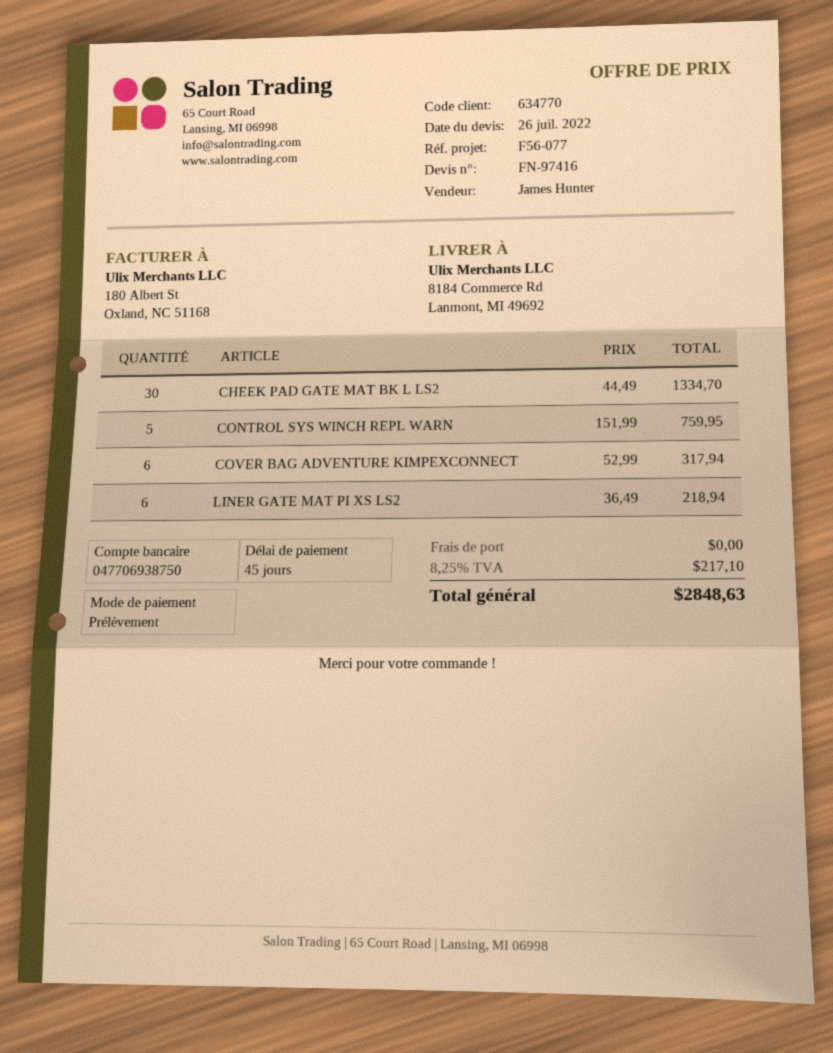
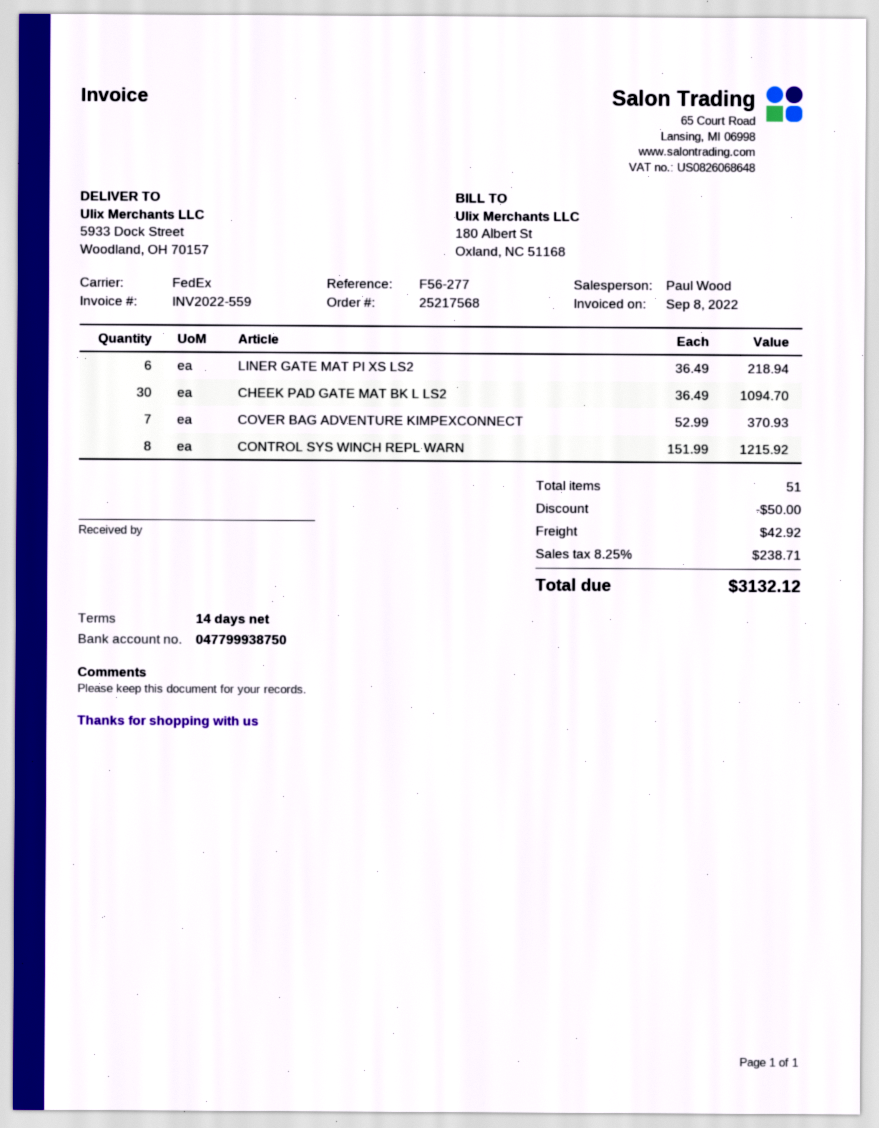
payment terms: 45 days -> 14 days
reference: F56-077 -> F56-277
sales rep: James Hunter -> Paul Wood
bank account: 047706938750 -> 047799938750
ship to: 8184 Commerce Rd, Lanmont, MI 49692 -> 5933 Dock Street, Woodland, OH 70157
CHEEK PAD GATE MAT BK L LS2: 30 x 44.49 = 1334.70 -> 30 x 36.49 = 1094.70
CONTROL SYS WINCH REPL WARN: 5 x 151.99 = 759.95 -> 8 x 151.99 = 1215.92
COVER BAG ADVENTURE KIMPEXCONNECT: 6 x 52.99 = 317.94 -> 7 x 52.99 = 370.93
discount: none -> 50.00
shipping: 0.00 -> 42.92
tax: 8.25% = 217.10 -> 8.25% = 238.71
total: 2848.63 -> 3132.12

